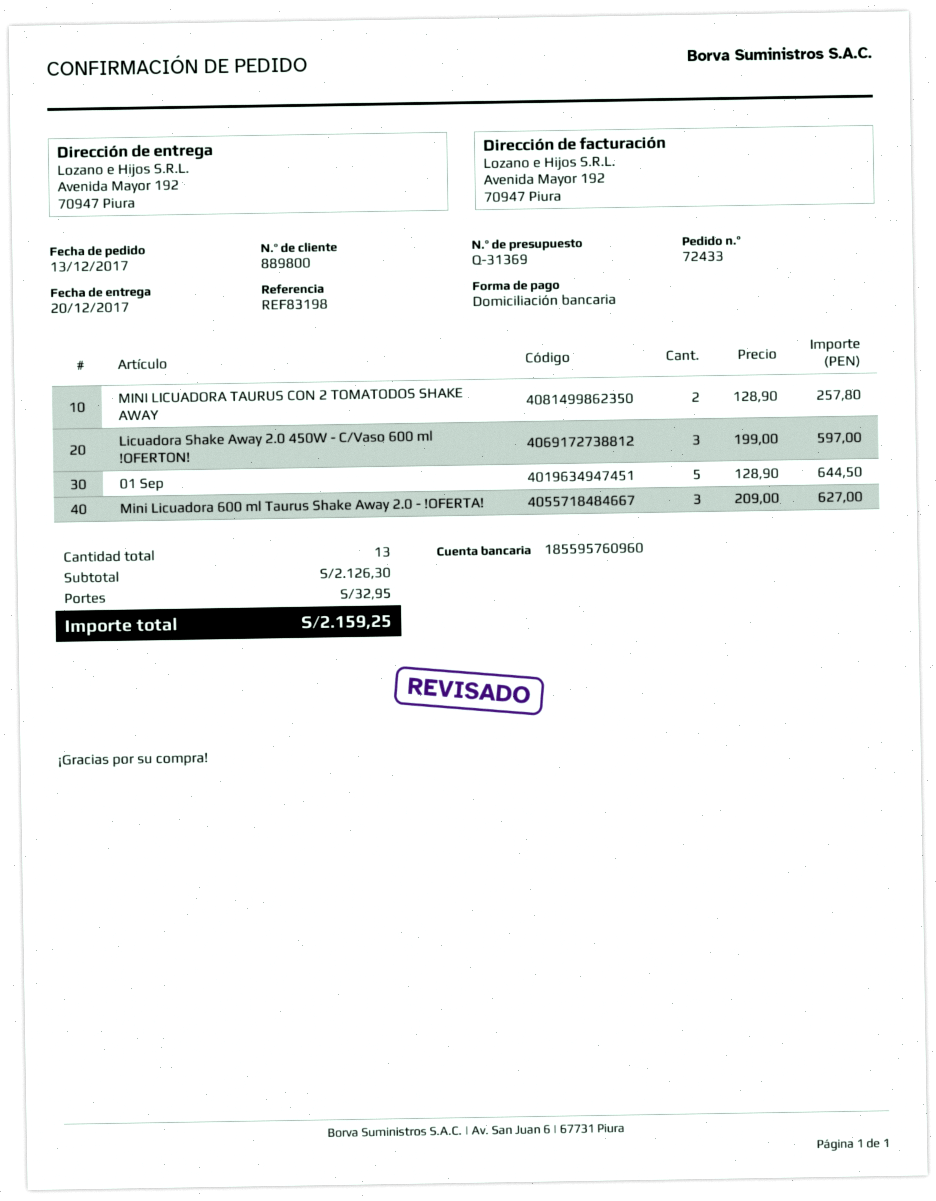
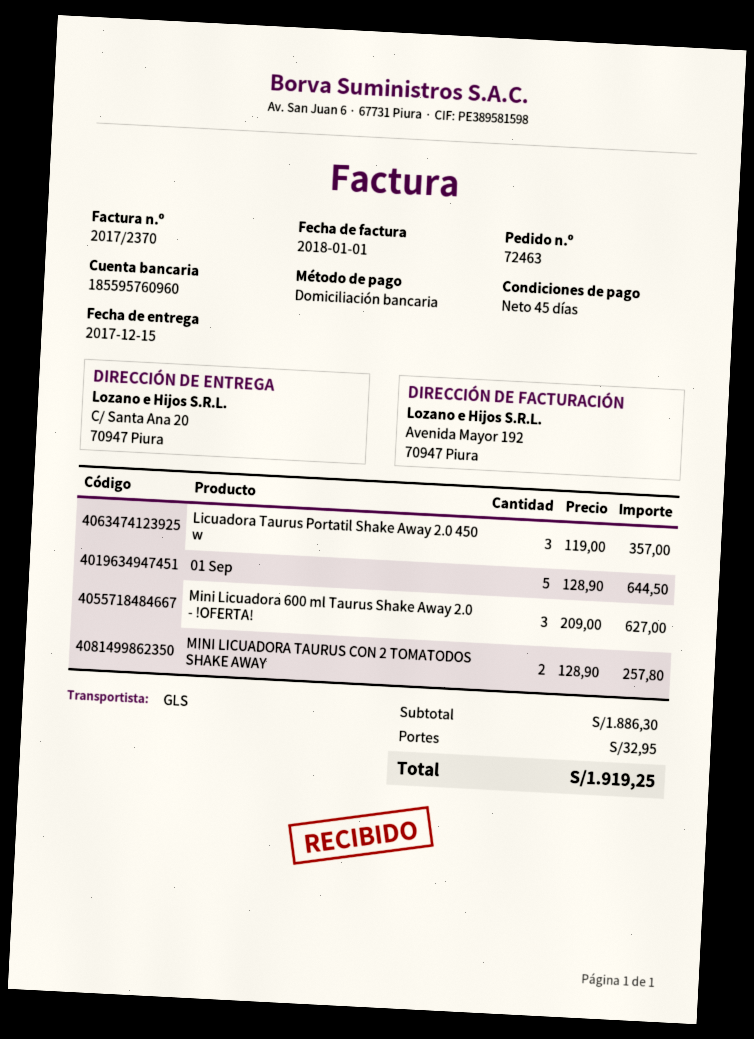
order number: 72433 -> 72463
delivery date: 2017-12-20 -> 2017-12-15
ship to: Avenida Mayor 192, 70947 Piura -> C/ Santa Ana 20, 70947 Piura
Licuadora Shake Away 2.0 450W - C/Vaso 600 ml !OFERTON!: 3 x 199.00 = 597.00 -> none
Licuadora Taurus Portatil Shake Away 2.0 450 w: none -> 3 x 119.00 = 357.00
subtotal: 2126.30 -> 1886.30
total: 2159.25 -> 1919.25

